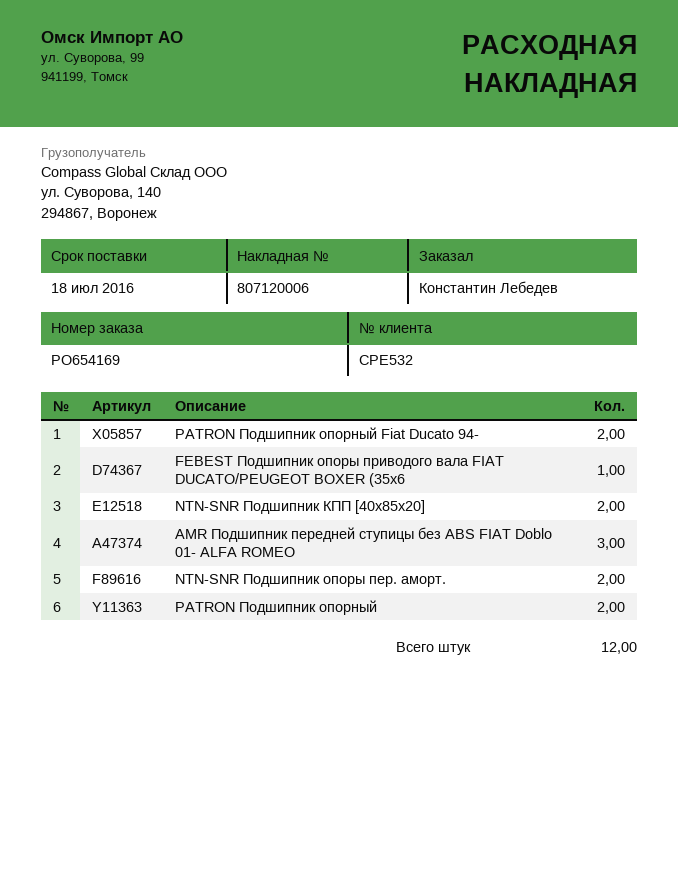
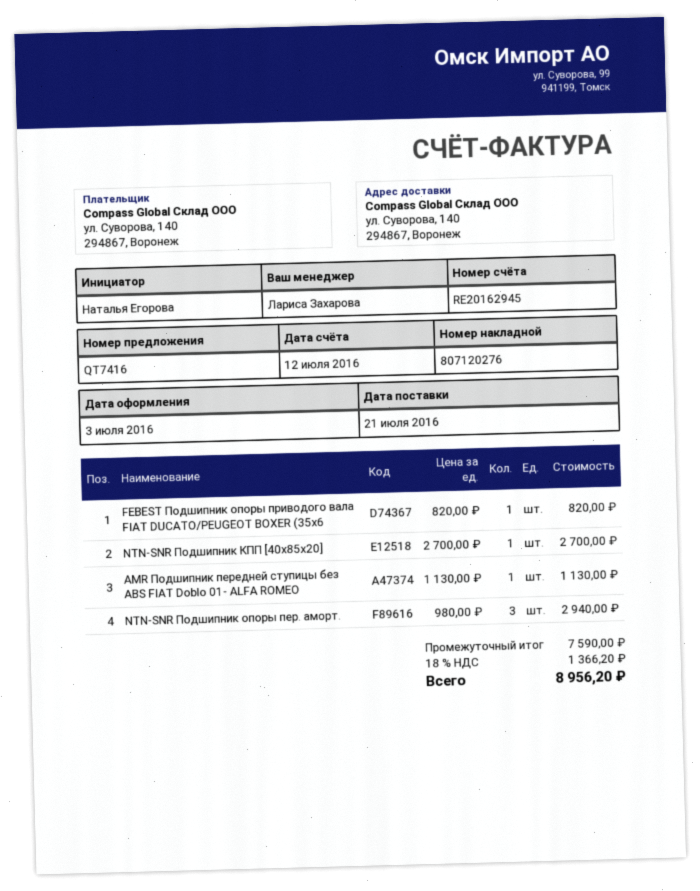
delivery note number: 807120006 -> 807120276
delivery date: 2016-07-18 -> 2016-07-21
ordered by: Константин Лебедев -> Наталья Егорова
PATRON Подшипник опорный Fiat Ducato 94-: 2 -> none
NTN-SNR Подшипник КПП [40x85x20]: 2 -> 1
AMR Подшипник передней ступицы без ABS FIAT Doblo 01- ALFA ROMEO: 3 -> 1
NTN-SNR Подшипник опоры пер. аморт.: 2 -> 3
PATRON Подшипник опорный: 2 -> none

